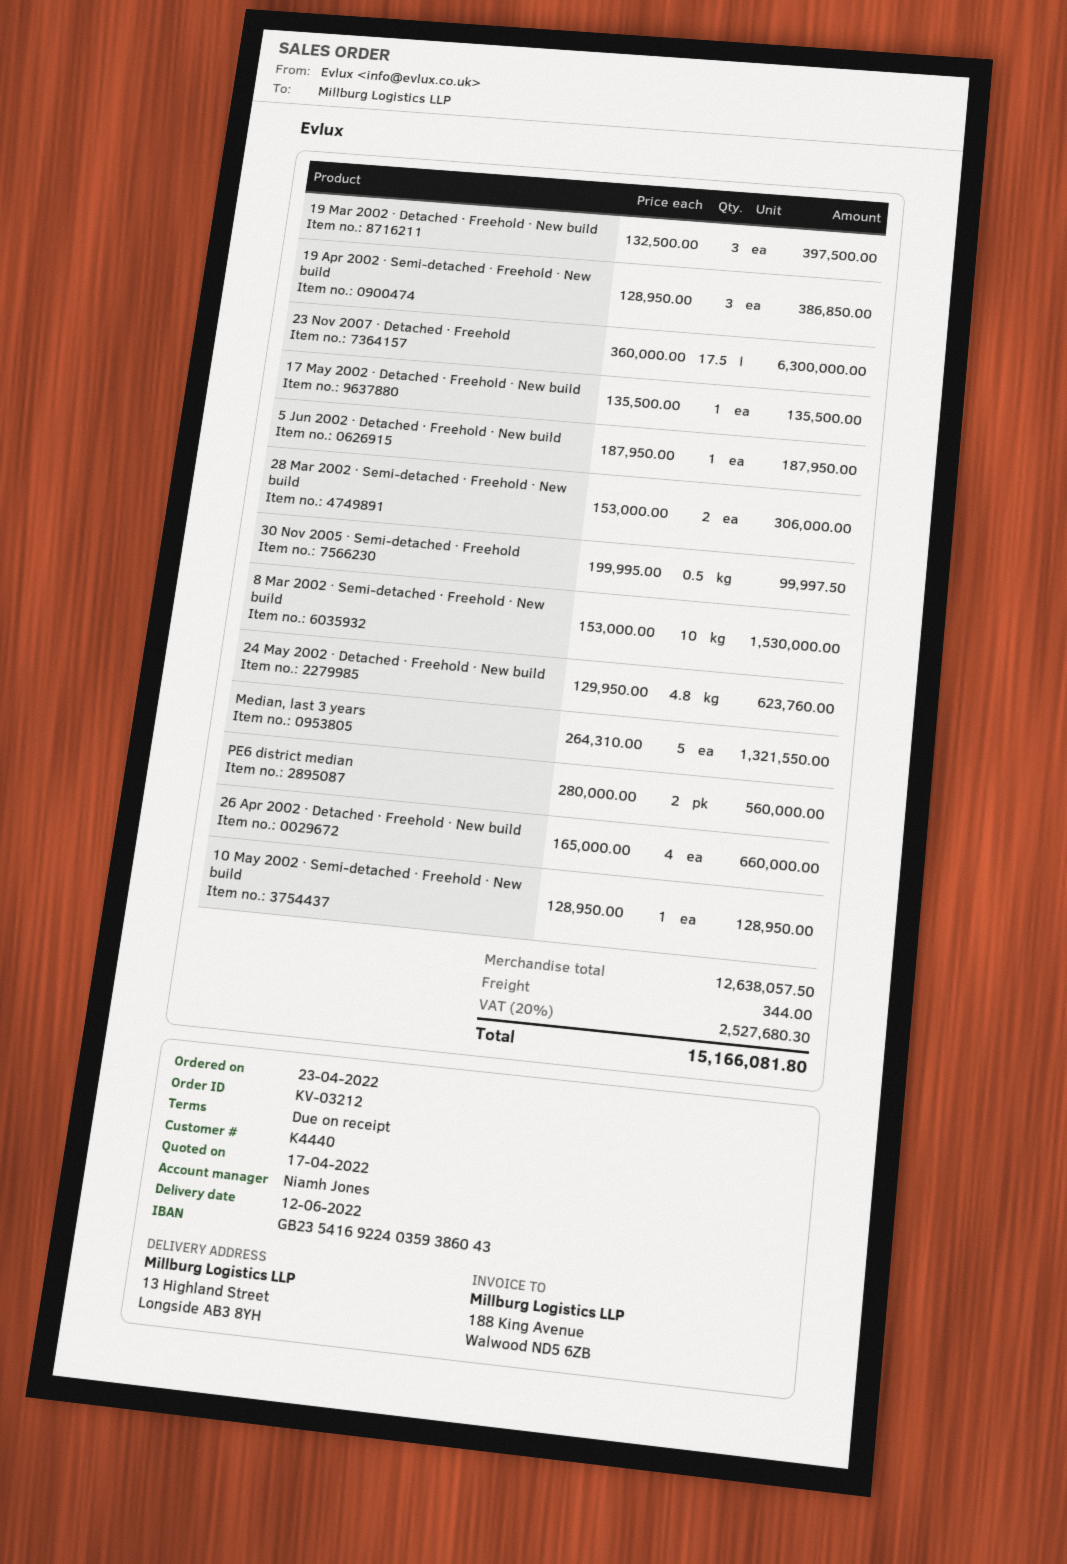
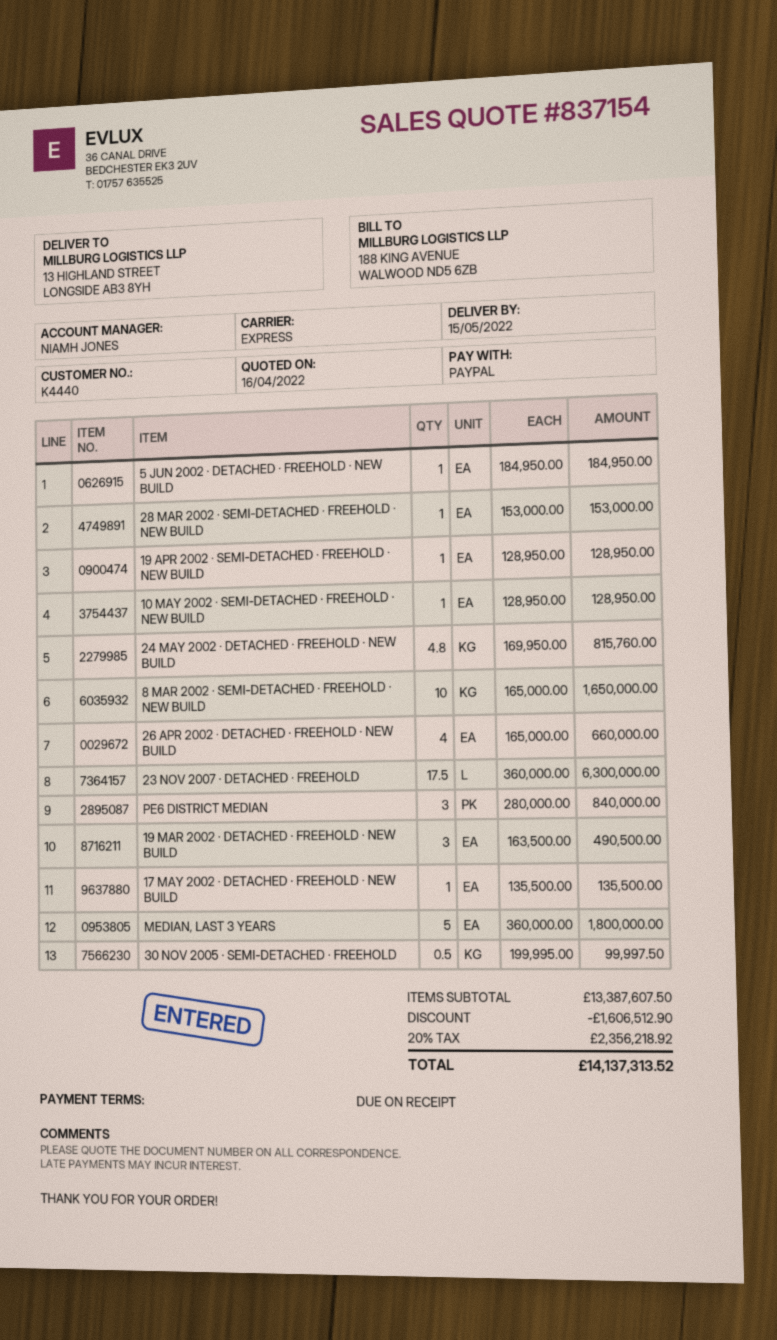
quote date: 2022-04-17 -> 2022-04-16
delivery date: 2022-06-12 -> 2022-05-15
19 Mar 2002 · Detached · Freehold · New build: 3 x 132500.00 = 397500.00 -> 3 x 163500.00 = 490500.00
19 Apr 2002 · Semi-detached · Freehold · New build: 3 x 128950.00 = 386850.00 -> 1 x 128950.00 = 128950.00
5 Jun 2002 · Detached · Freehold · New build: 1 x 187950.00 = 187950.00 -> 1 x 184950.00 = 184950.00
28 Mar 2002 · Semi-detached · Freehold · New build: 2 x 153000.00 = 306000.00 -> 1 x 153000.00 = 153000.00
8 Mar 2002 · Semi-detached · Freehold · New build: 10 x 153000.00 = 1530000.00 -> 10 x 165000.00 = 1650000.00
24 May 2002 · Detached · Freehold · New build: 4.8 x 129950.00 = 623760.00 -> 4.8 x 169950.00 = 815760.00
Median, last 3 years: 5 x 264310.00 = 1321550.00 -> 5 x 360000.00 = 1800000.00
PE6 district median: 2 x 280000.00 = 560000.00 -> 3 x 280000.00 = 840000.00
subtotal: 12638057.50 -> 13387607.50
discount: none -> 1606512.90
shipping: 344.00 -> none
tax: 20% = 2527680.30 -> 20% = 2356218.92
total: 15166081.80 -> 14137313.52

